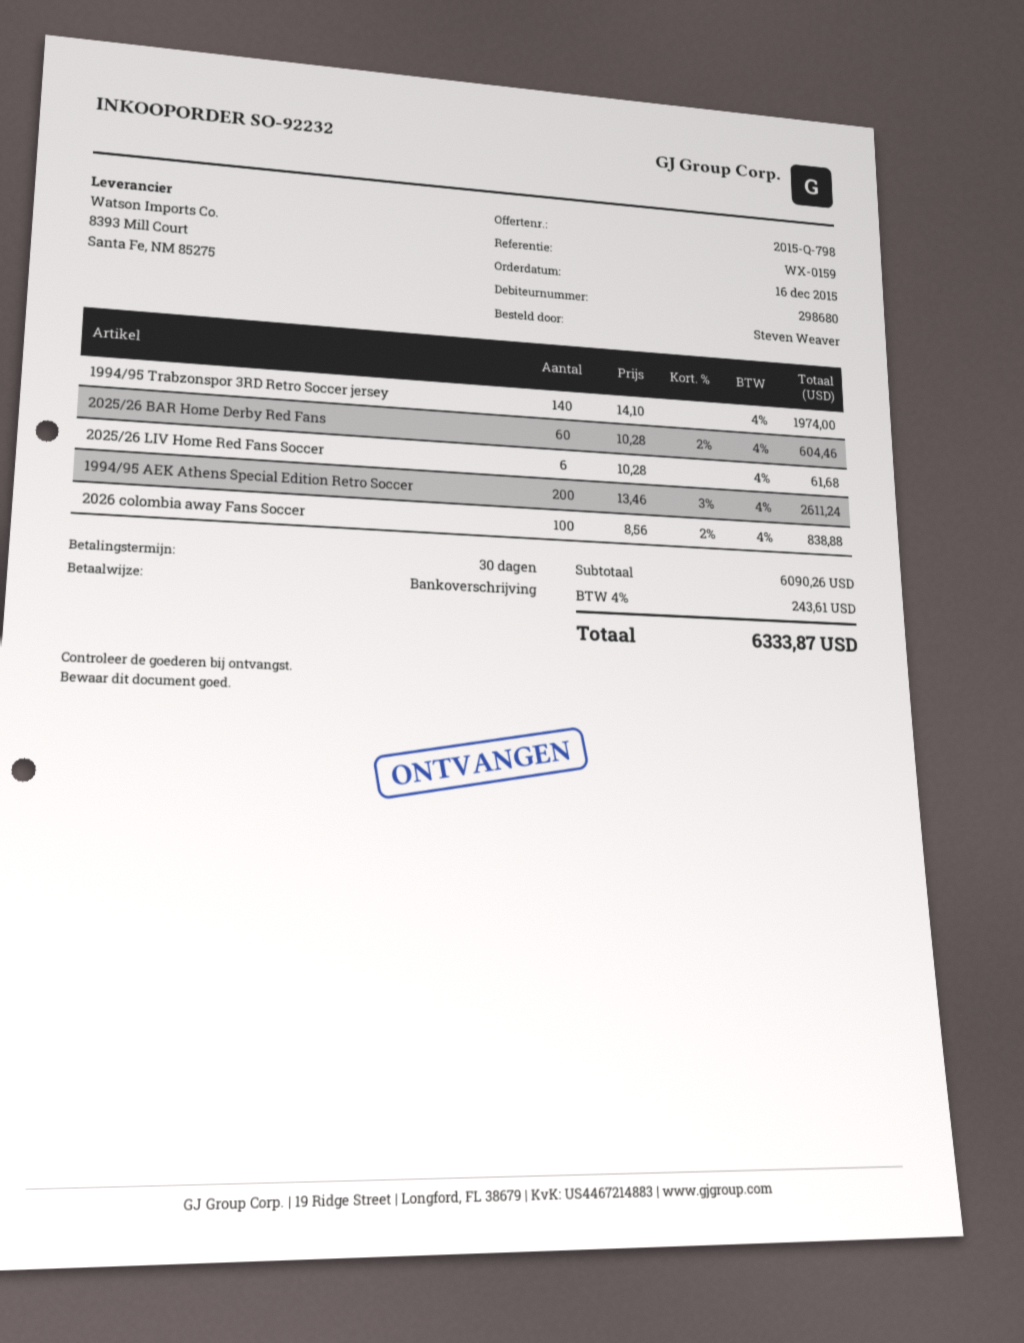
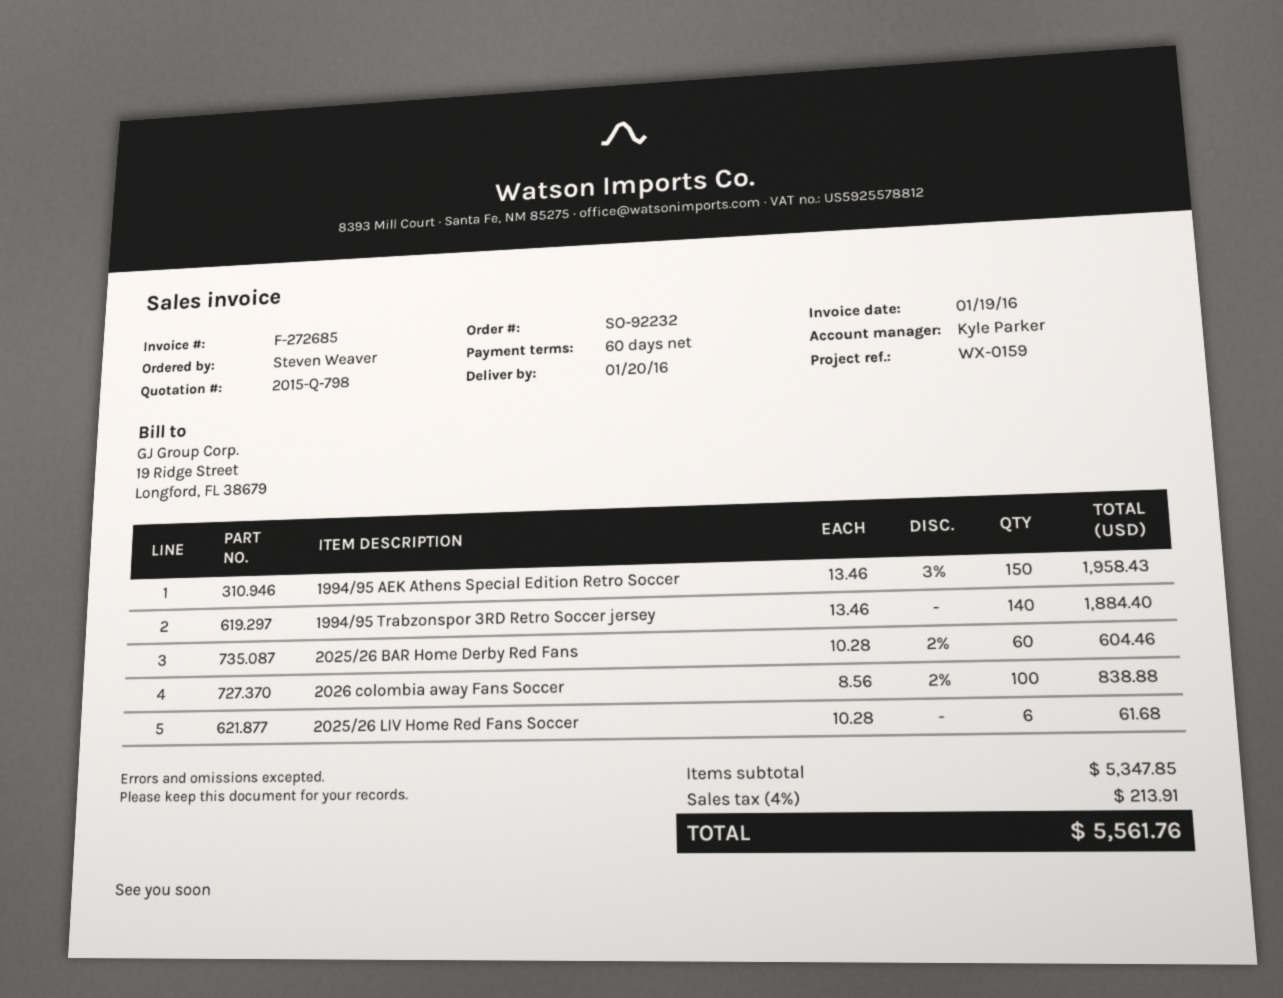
payment terms: 30 days -> 60 days
1994/95 Trabzonspor 3RD Retro Soccer jersey: 140 x 14.10 = 1974.00 -> 140 x 13.46 = 1884.40
1994/95 AEK Athens Special Edition Retro Soccer: 200 x 13.46 - 3% = 2611.24 -> 150 x 13.46 - 3% = 1958.43
subtotal: 6090.26 -> 5347.85
tax: 4% = 243.61 -> 4% = 213.91
total: 6333.87 -> 5561.76

